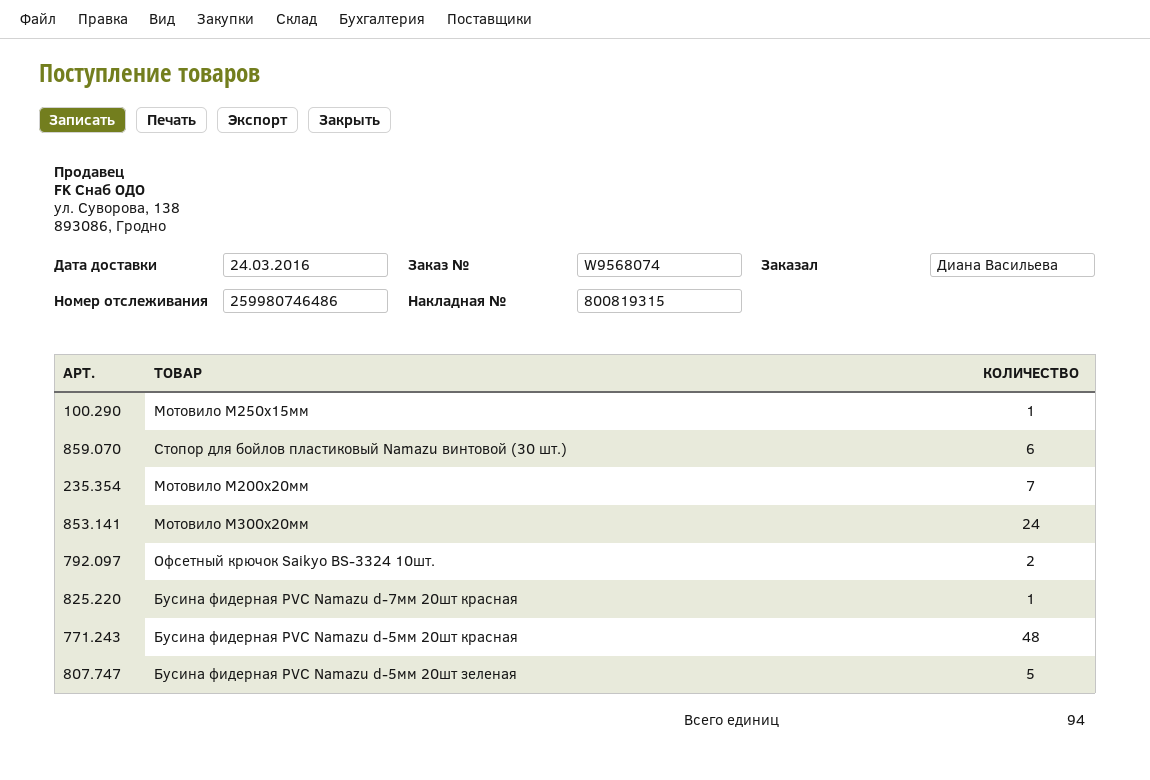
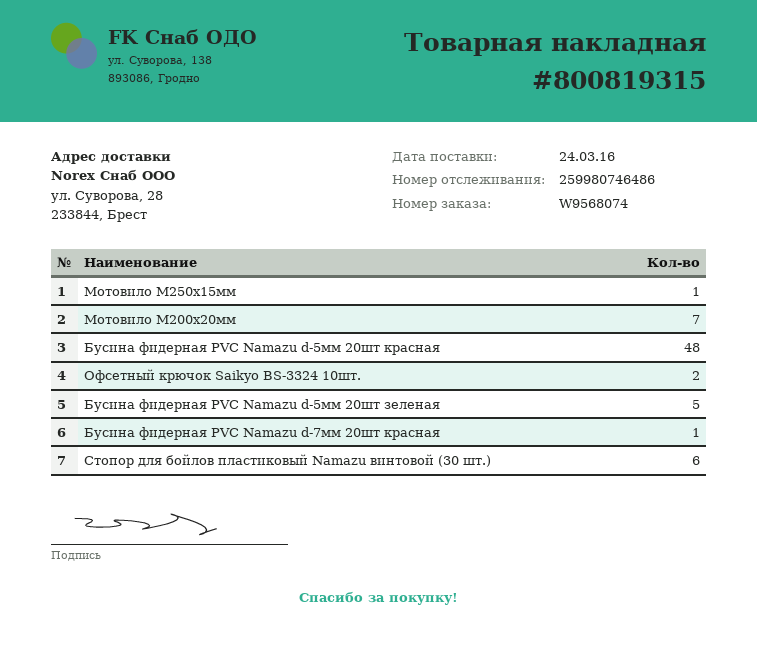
Мотовило M300х20мм: 24 -> none

